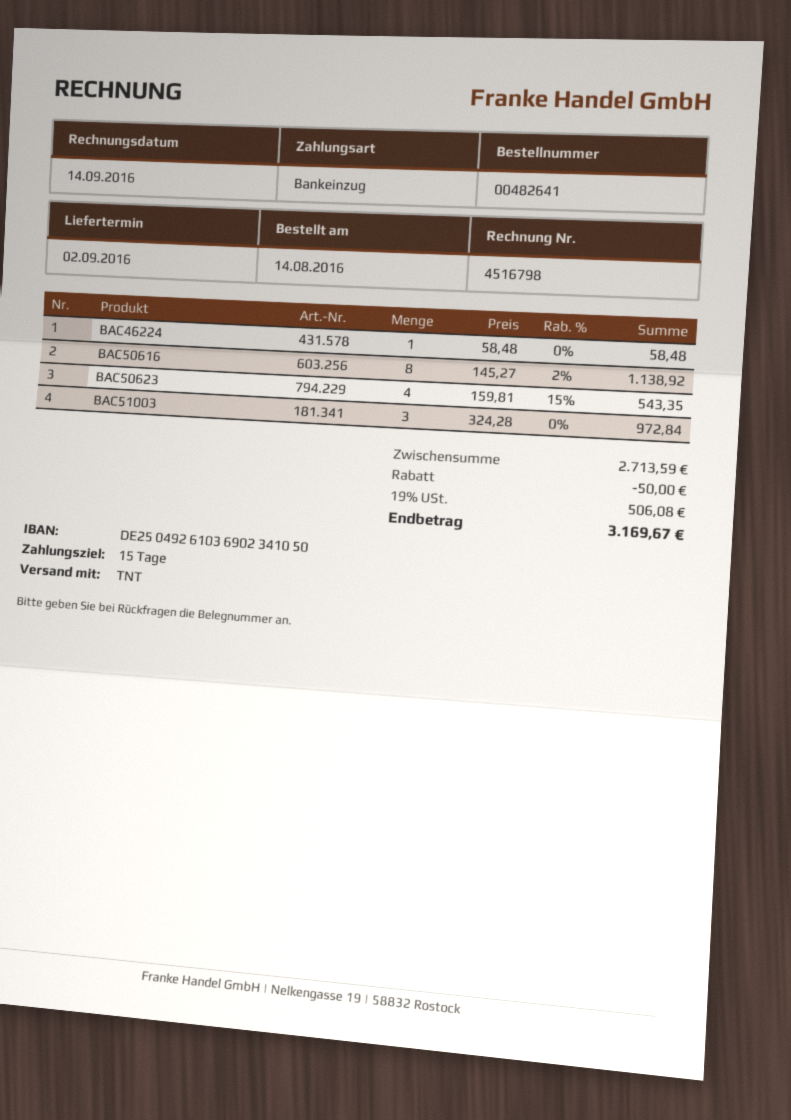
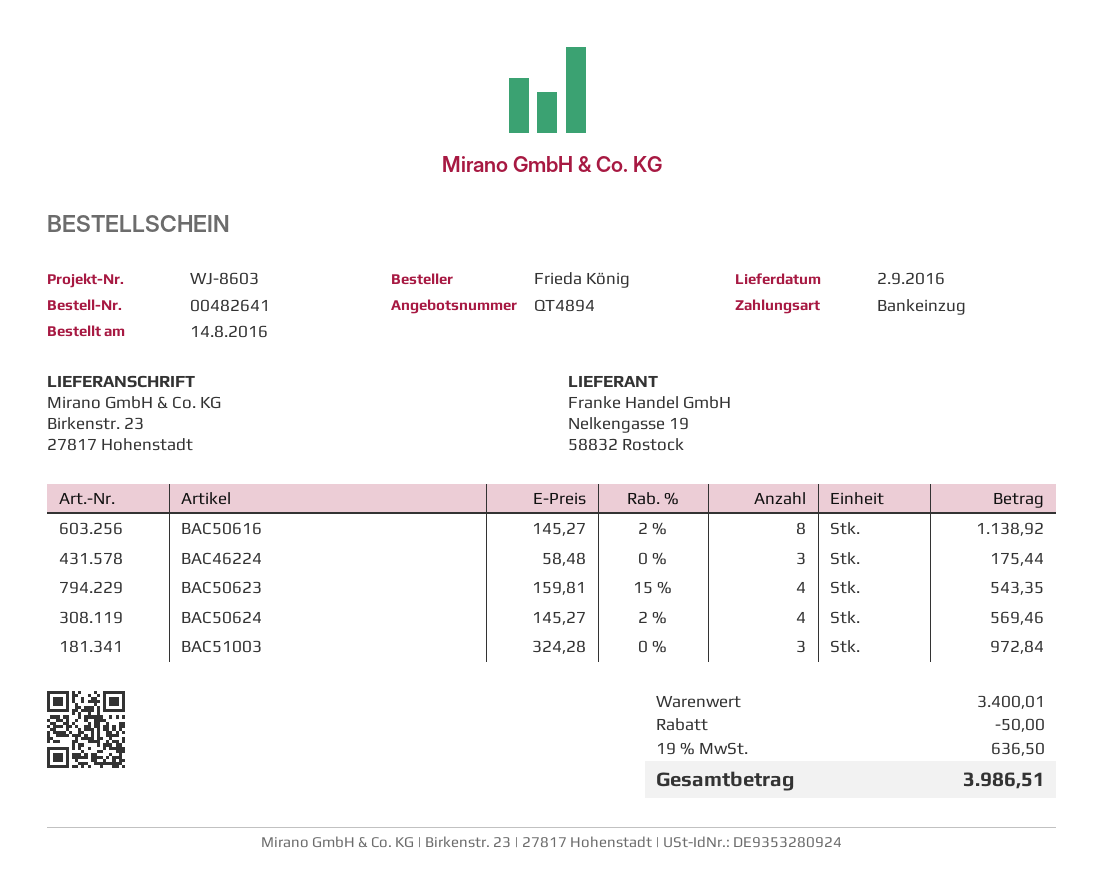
BAC46224: 1 x 58.48 = 58.48 -> 3 x 58.48 = 175.44
BAC50624: none -> 4 x 145.27 - 2% = 569.46
subtotal: 2713.59 -> 3400.01
tax: 19% = 506.08 -> 19% = 636.50
total: 3169.67 -> 3986.51

